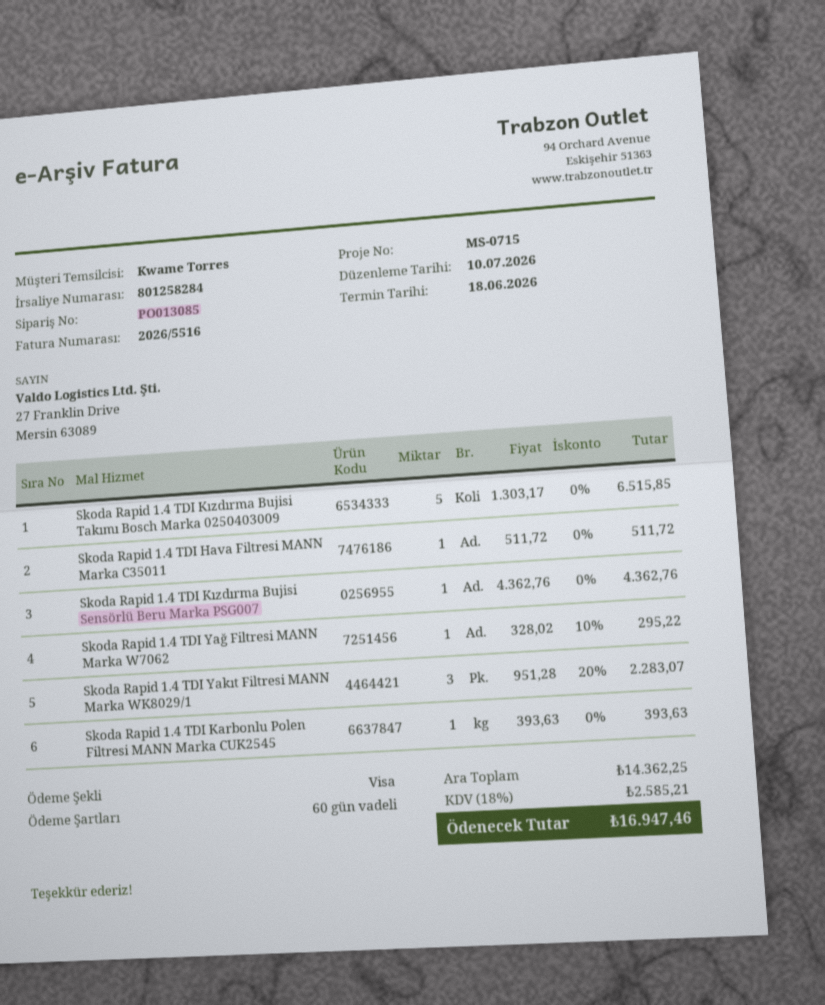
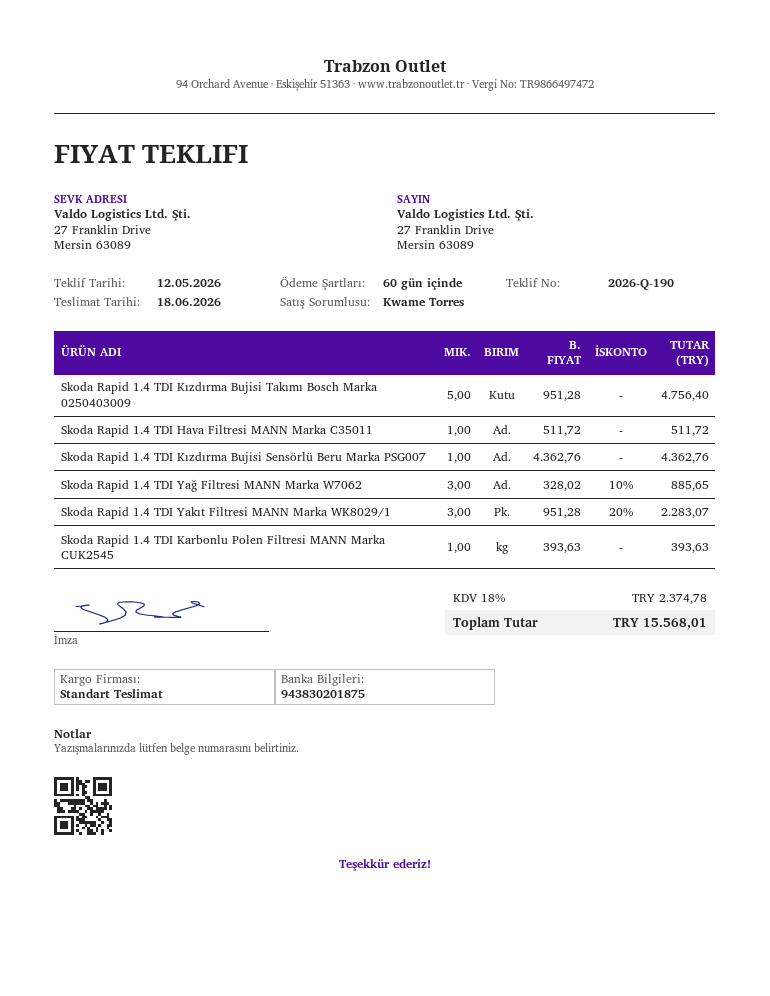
Skoda Rapid 1.4 TDI Kızdırma Bujisi Takımı Bosch Marka 0250403009: 5 x 1303.17 = 6515.85 -> 5 x 951.28 = 4756.40
Skoda Rapid 1.4 TDI Yağ Filtresi MANN Marka W7062: 1 x 328.02 - 10% = 295.22 -> 3 x 328.02 - 10% = 885.65
tax: 18% = 2585.21 -> 18% = 2374.78
total: 16947.46 -> 15568.01

